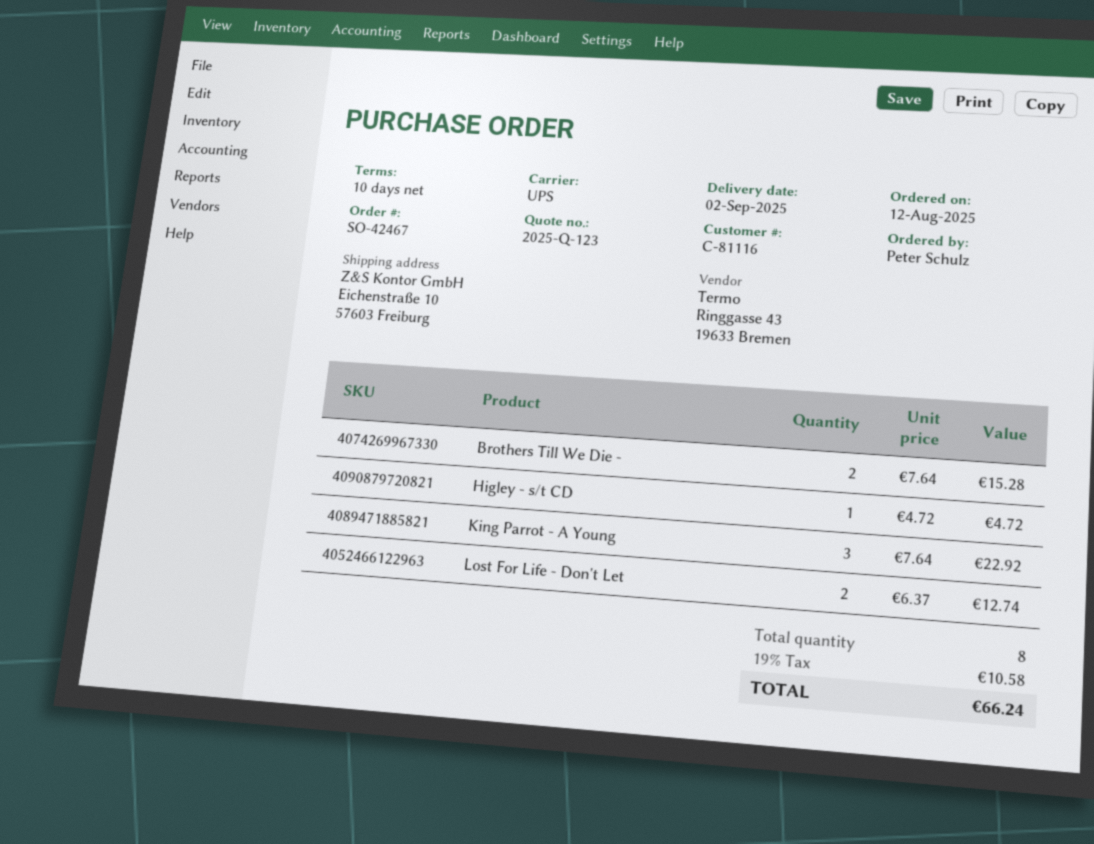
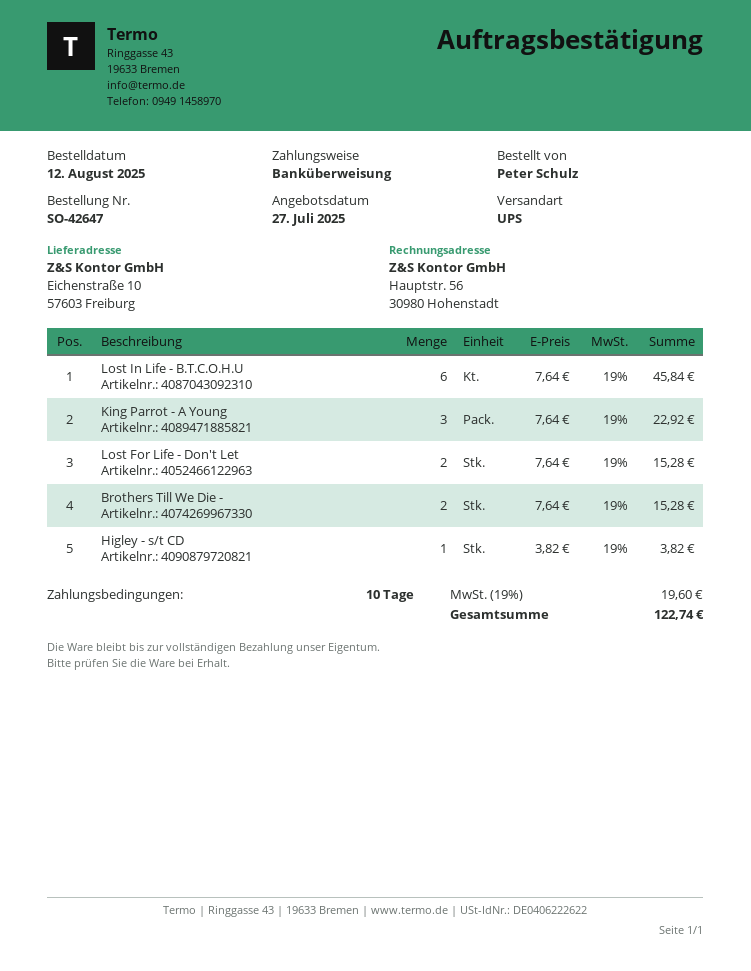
order number: SO-42467 -> SO-42647
Higley - s/t CD: 1 x 4.72 = 4.72 -> 1 x 3.82 = 3.82
Lost For Life - Don't Let: 2 x 6.37 = 12.74 -> 2 x 7.64 = 15.28
Lost In Life - B.T.C.O.H.U: none -> 6 x 7.64 = 45.84
tax: 19% = 10.58 -> 19% = 19.60
total: 66.24 -> 122.74

